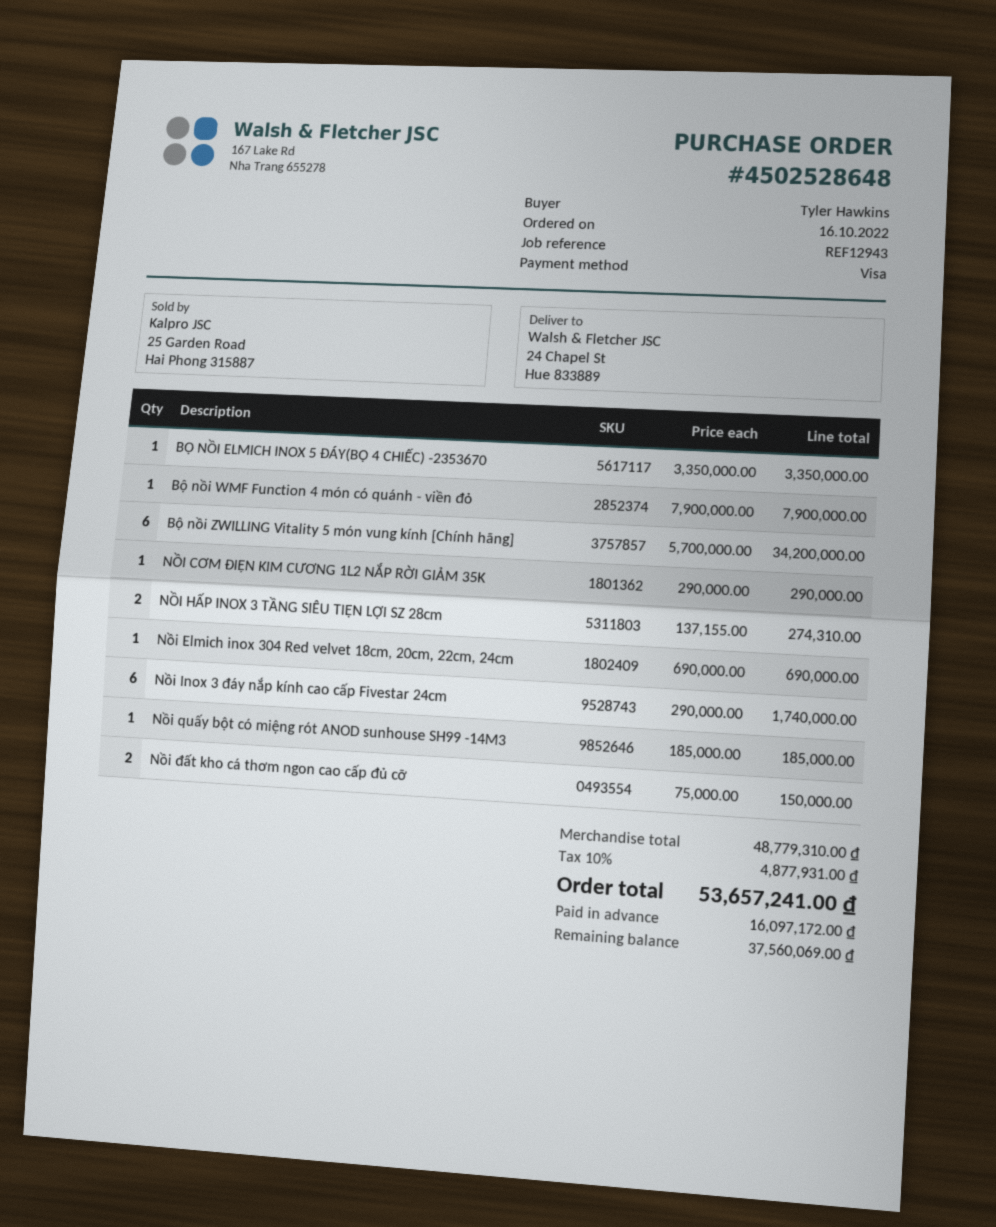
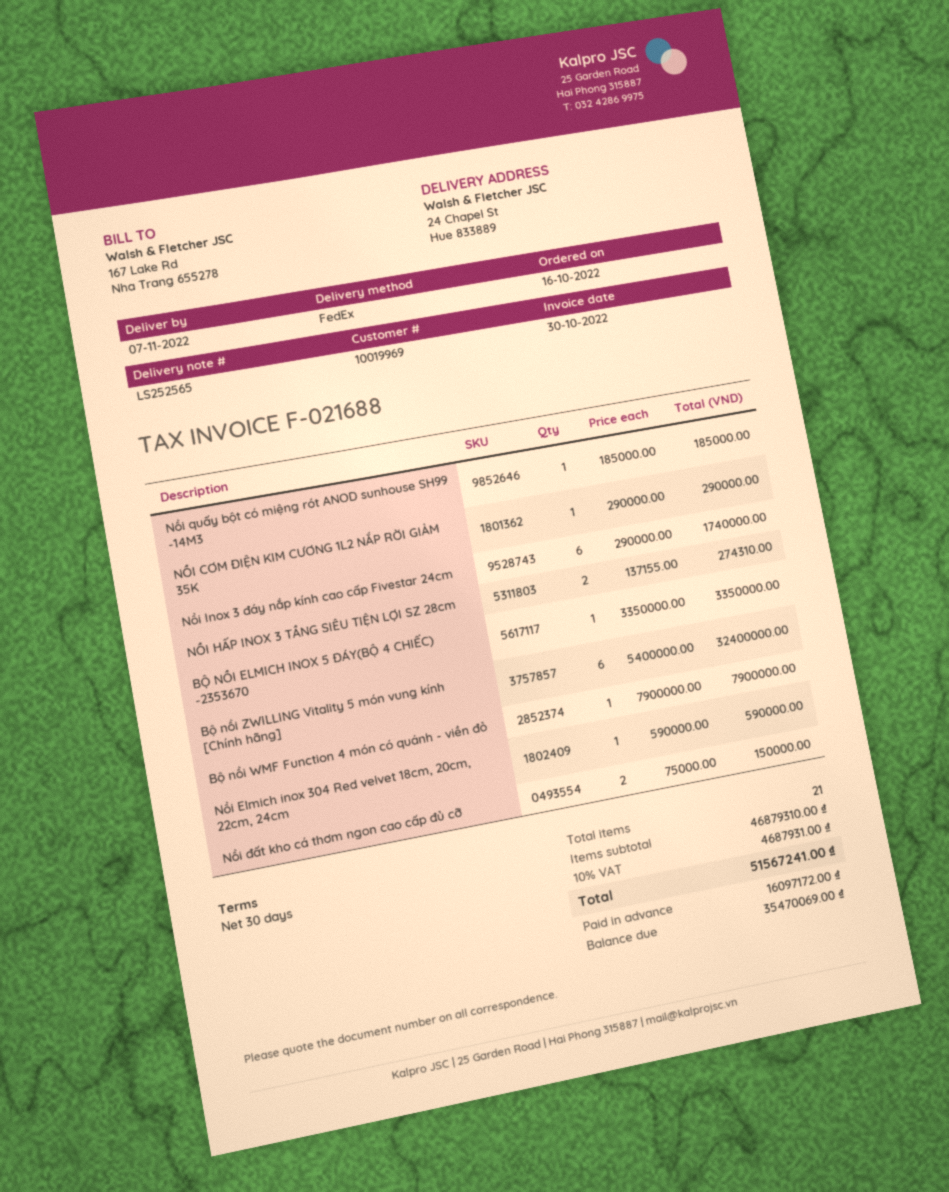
Bộ nồi ZWILLING Vitality 5 món vung kính [Chính hãng]: 6 x 5700000.00 = 34200000.00 -> 6 x 5400000.00 = 32400000.00
Nồi Elmich inox 304 Red velvet 18cm, 20cm, 22cm, 24cm: 1 x 690000.00 = 690000.00 -> 1 x 590000.00 = 590000.00
subtotal: 48779310.00 -> 46879310.00
tax: 10% = 4877931.00 -> 10% = 4687931.00
total: 53657241.00 -> 51567241.00
balance: 37560069.00 -> 35470069.00

